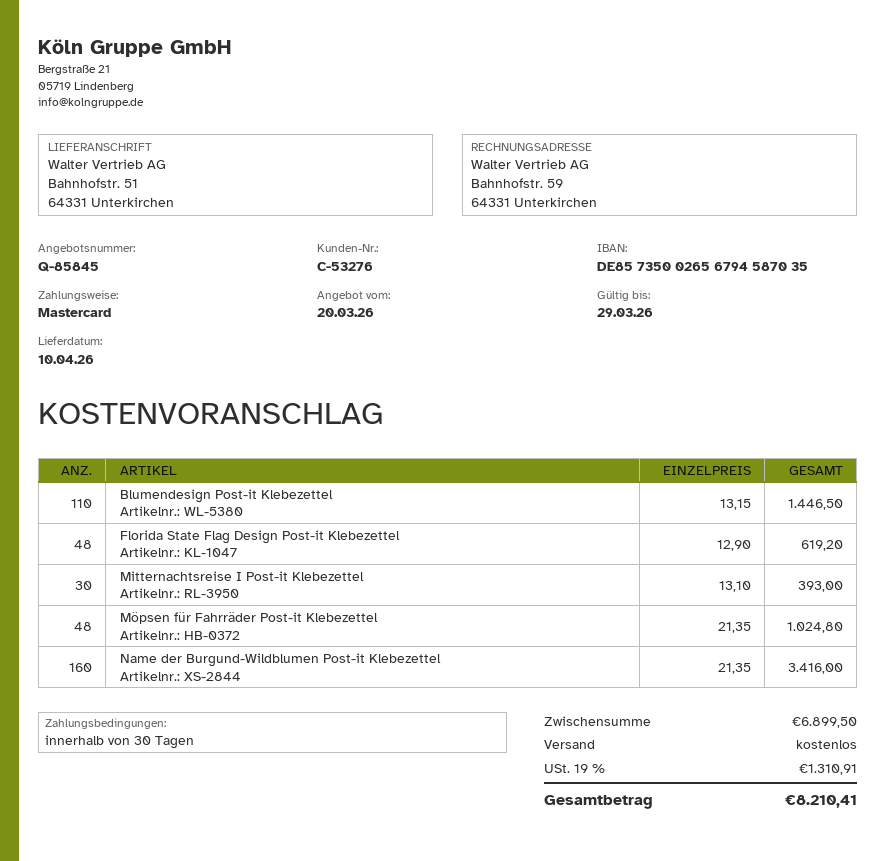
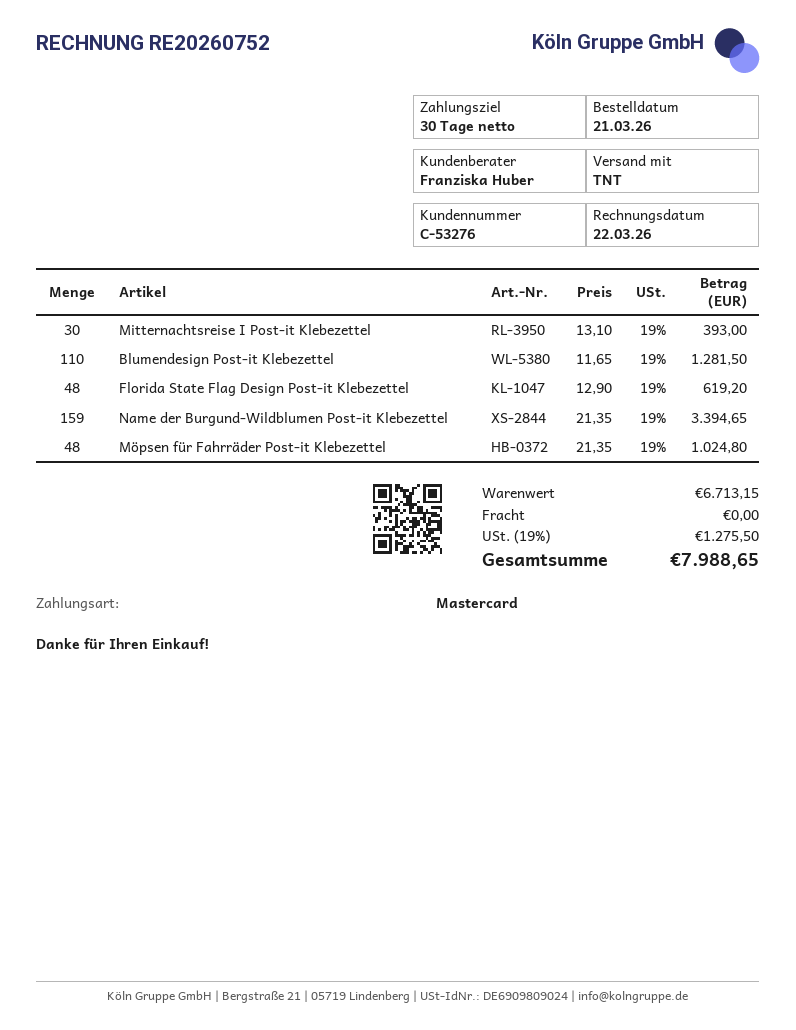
Blumendesign Post-it Klebezettel: 110 x 13.15 = 1446.50 -> 110 x 11.65 = 1281.50
Name der Burgund-Wildblumen Post-it Klebezettel: 160 x 21.35 = 3416.00 -> 159 x 21.35 = 3394.65
subtotal: 6899.50 -> 6713.15
tax: 19% = 1310.91 -> 19% = 1275.50
total: 8210.41 -> 7988.65

